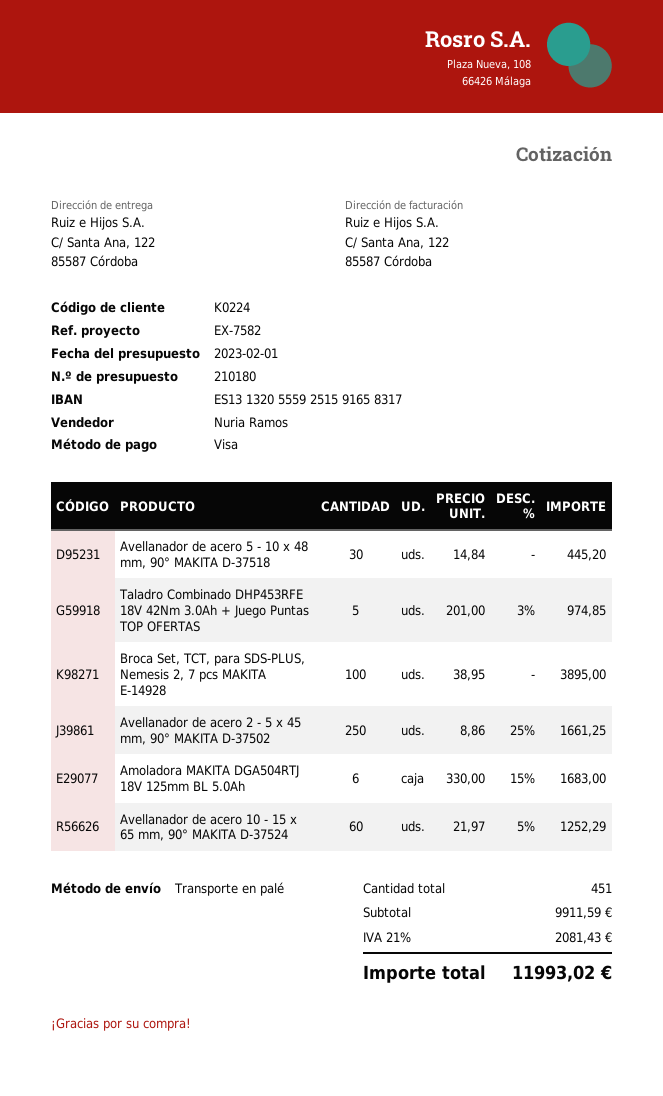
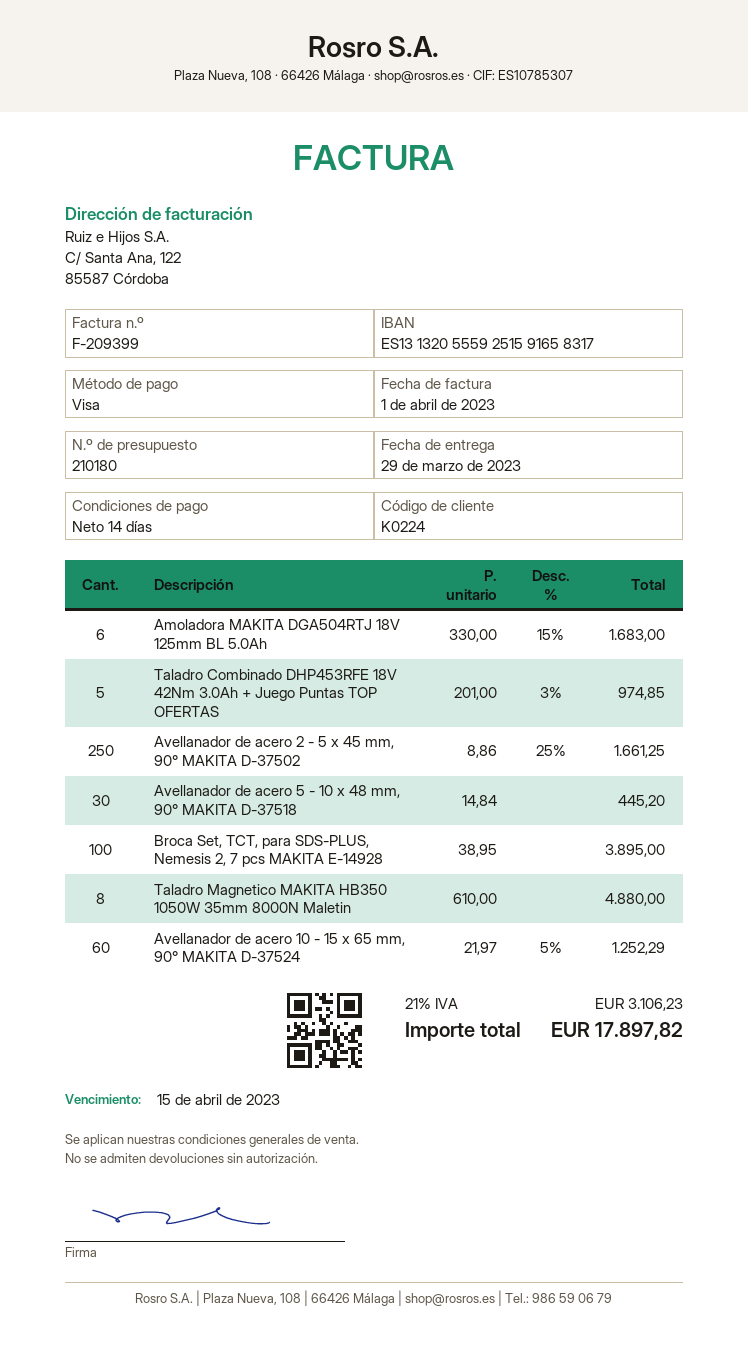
Taladro Magnetico MAKITA HB350 1050W 35mm 8000N Maletin: none -> 8 x 610.00 = 4880.00
tax: 21% = 2081.43 -> 21% = 3106.23
total: 11993.02 -> 17897.82

